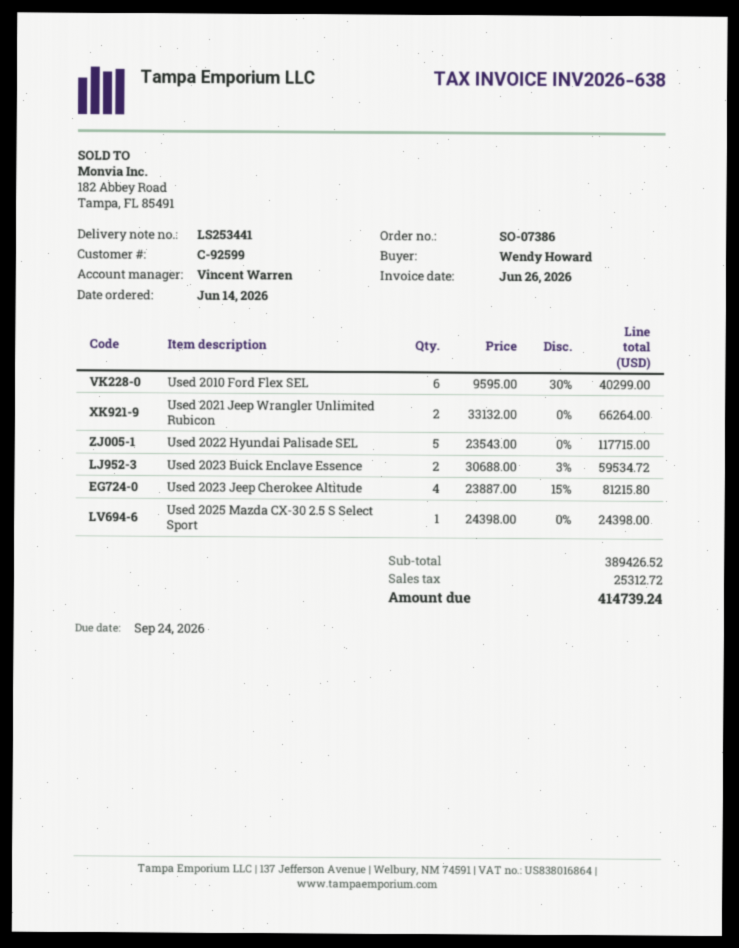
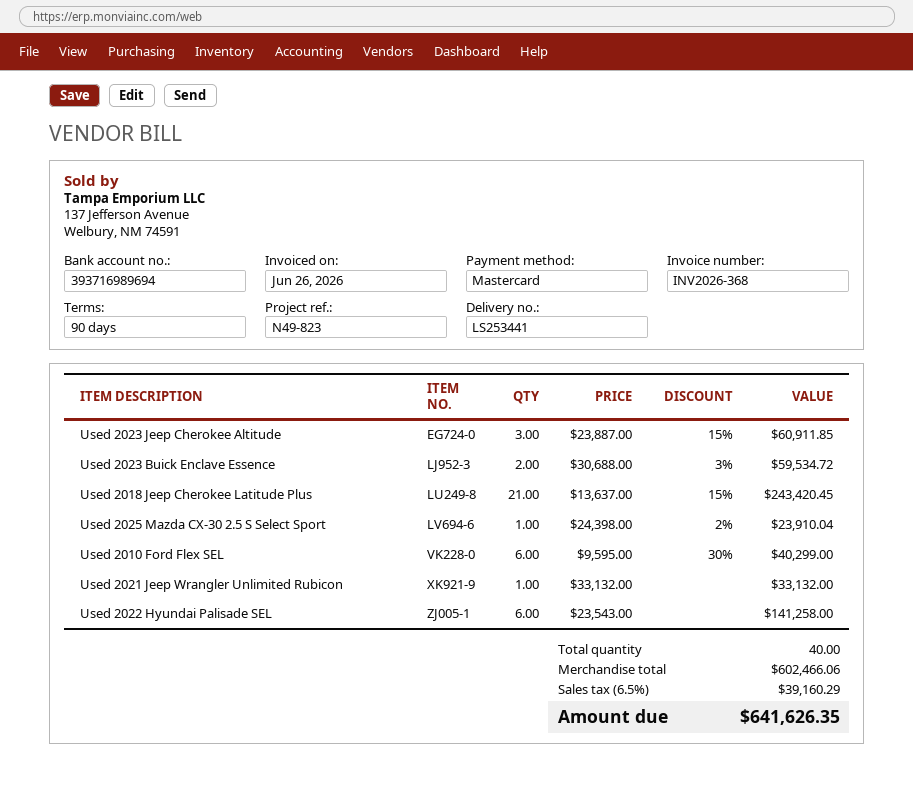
invoice number: INV2026-638 -> INV2026-368
Used 2021 Jeep Wrangler Unlimited Rubicon: 2 x 33132.00 = 66264.00 -> 1 x 33132.00 = 33132.00
Used 2022 Hyundai Palisade SEL: 5 x 23543.00 = 117715.00 -> 6 x 23543.00 = 141258.00
Used 2023 Jeep Cherokee Altitude: 4 x 23887.00 - 15% = 81215.80 -> 3 x 23887.00 - 15% = 60911.85
Used 2025 Mazda CX-30 2.5 S Select Sport: 1 x 24398.00 = 24398.00 -> 1 x 24398.00 - 2% = 23910.04
Used 2018 Jeep Cherokee Latitude Plus: none -> 21 x 13637.00 - 15% = 243420.45
subtotal: 389426.52 -> 602466.06
tax: 25312.72 -> 39160.29
total: 414739.24 -> 641626.35

